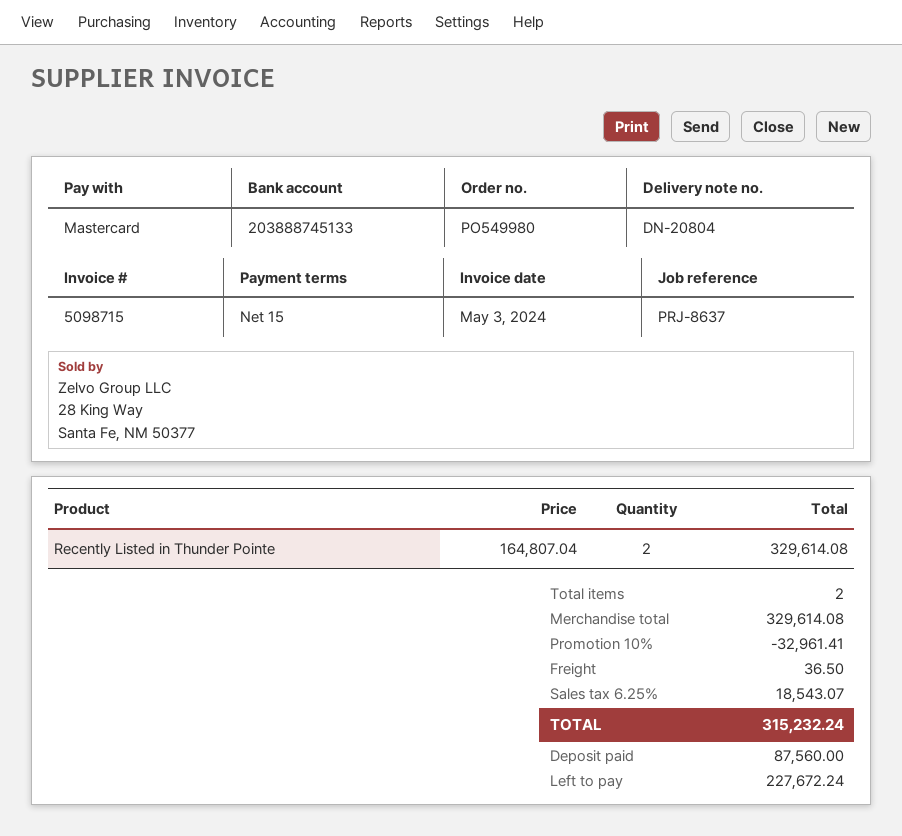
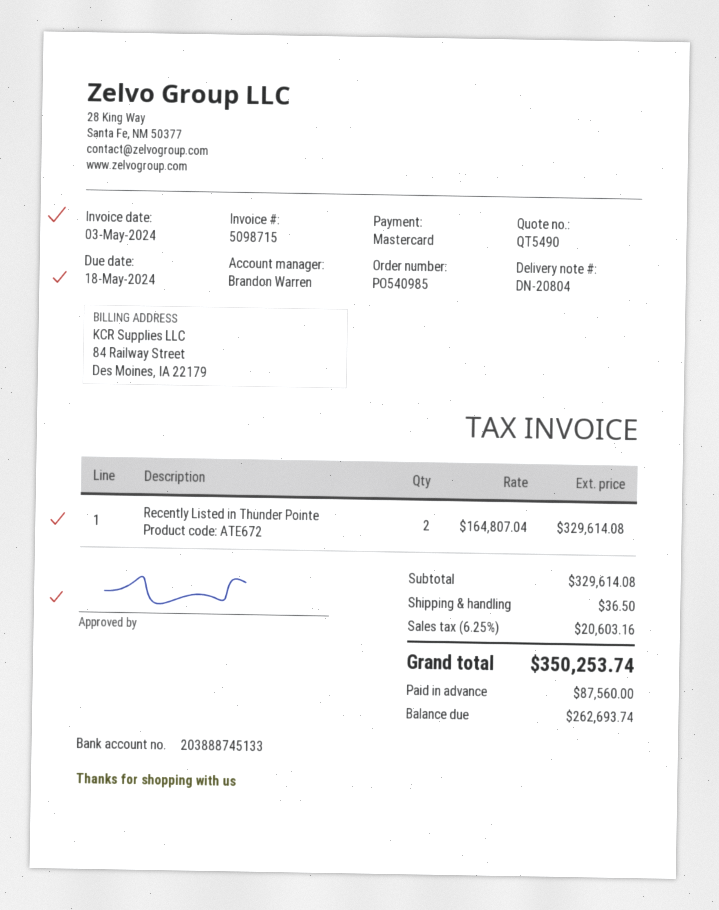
order number: PO549980 -> PO540985
discount: 10% = 32961.41 -> none
tax: 6.25% = 18543.07 -> 6.25% = 20603.16
total: 315232.24 -> 350253.74
balance: 227672.24 -> 262693.74

